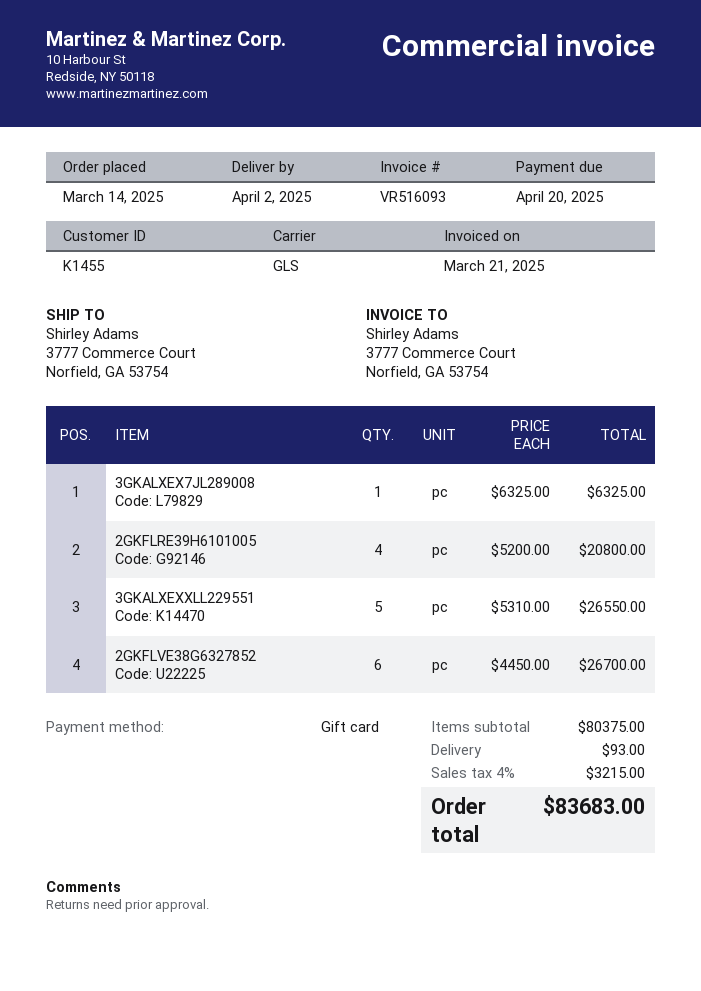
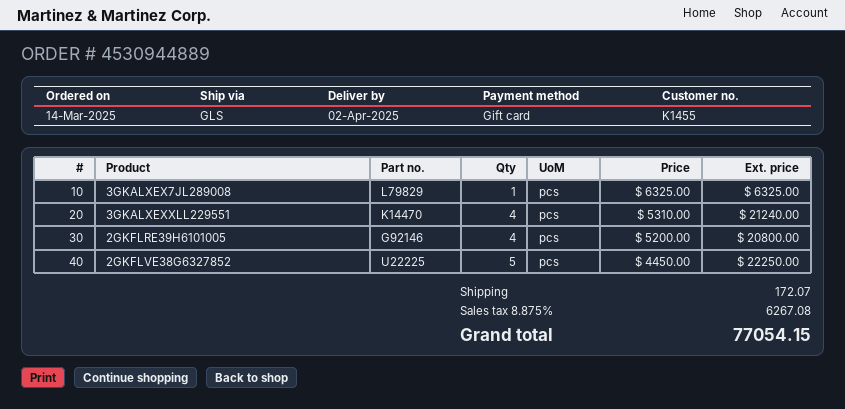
3GKALXEXXLL229551: 5 x 5310.00 = 26550.00 -> 4 x 5310.00 = 21240.00
2GKFLVE38G6327852: 6 x 4450.00 = 26700.00 -> 5 x 4450.00 = 22250.00
shipping: 93.00 -> 172.07
tax: 4% = 3215.00 -> 8.875% = 6267.08
total: 83683.00 -> 77054.15

